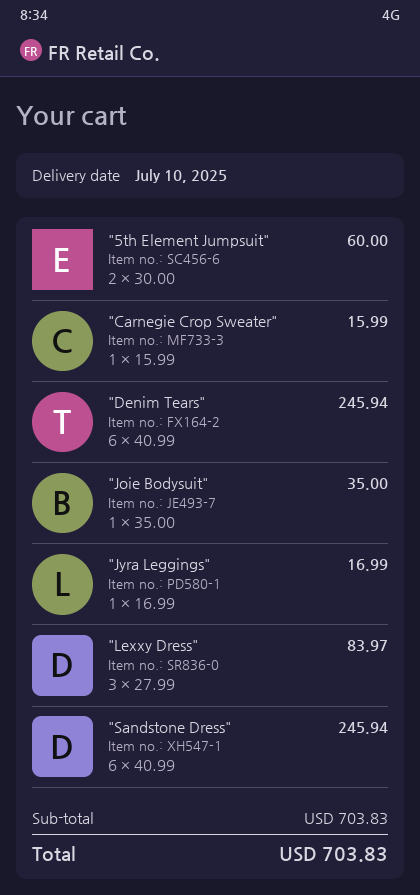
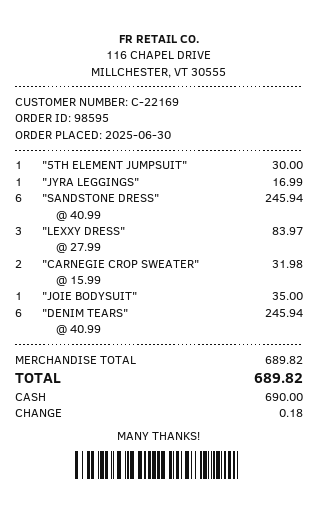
"5th Element Jumpsuit": 2 x 30.00 = 60.00 -> 1 x 30.00 = 30.00
"Carnegie Crop Sweater": 1 x 15.99 = 15.99 -> 2 x 15.99 = 31.98
subtotal: 703.83 -> 689.82
total: 703.83 -> 689.82

